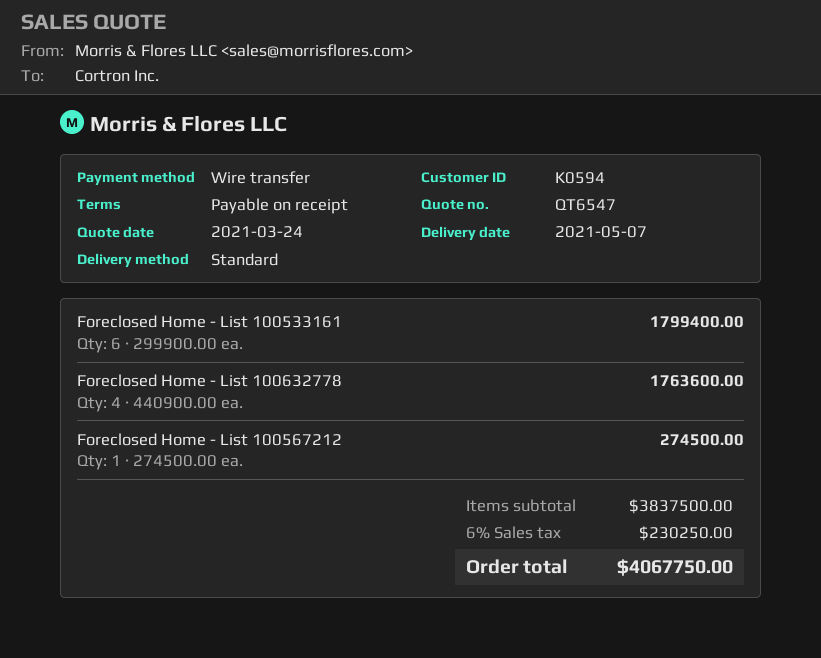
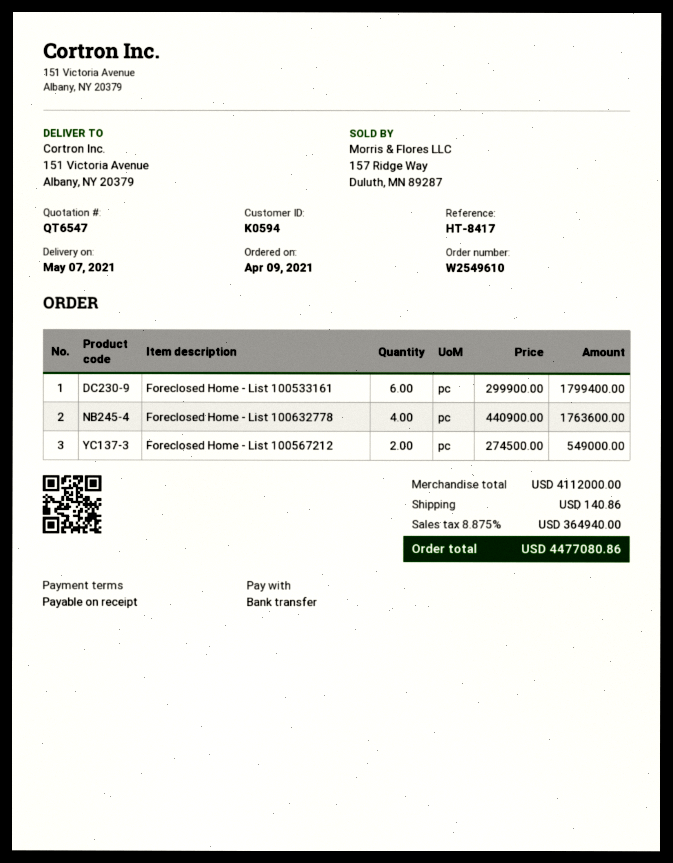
Foreclosed Home - List 100567212: 1 x 274500.00 = 274500.00 -> 2 x 274500.00 = 549000.00
subtotal: 3837500.00 -> 4112000.00
shipping: none -> 140.86
tax: 6% = 230250.00 -> 8.875% = 364940.00
total: 4067750.00 -> 4477080.86

